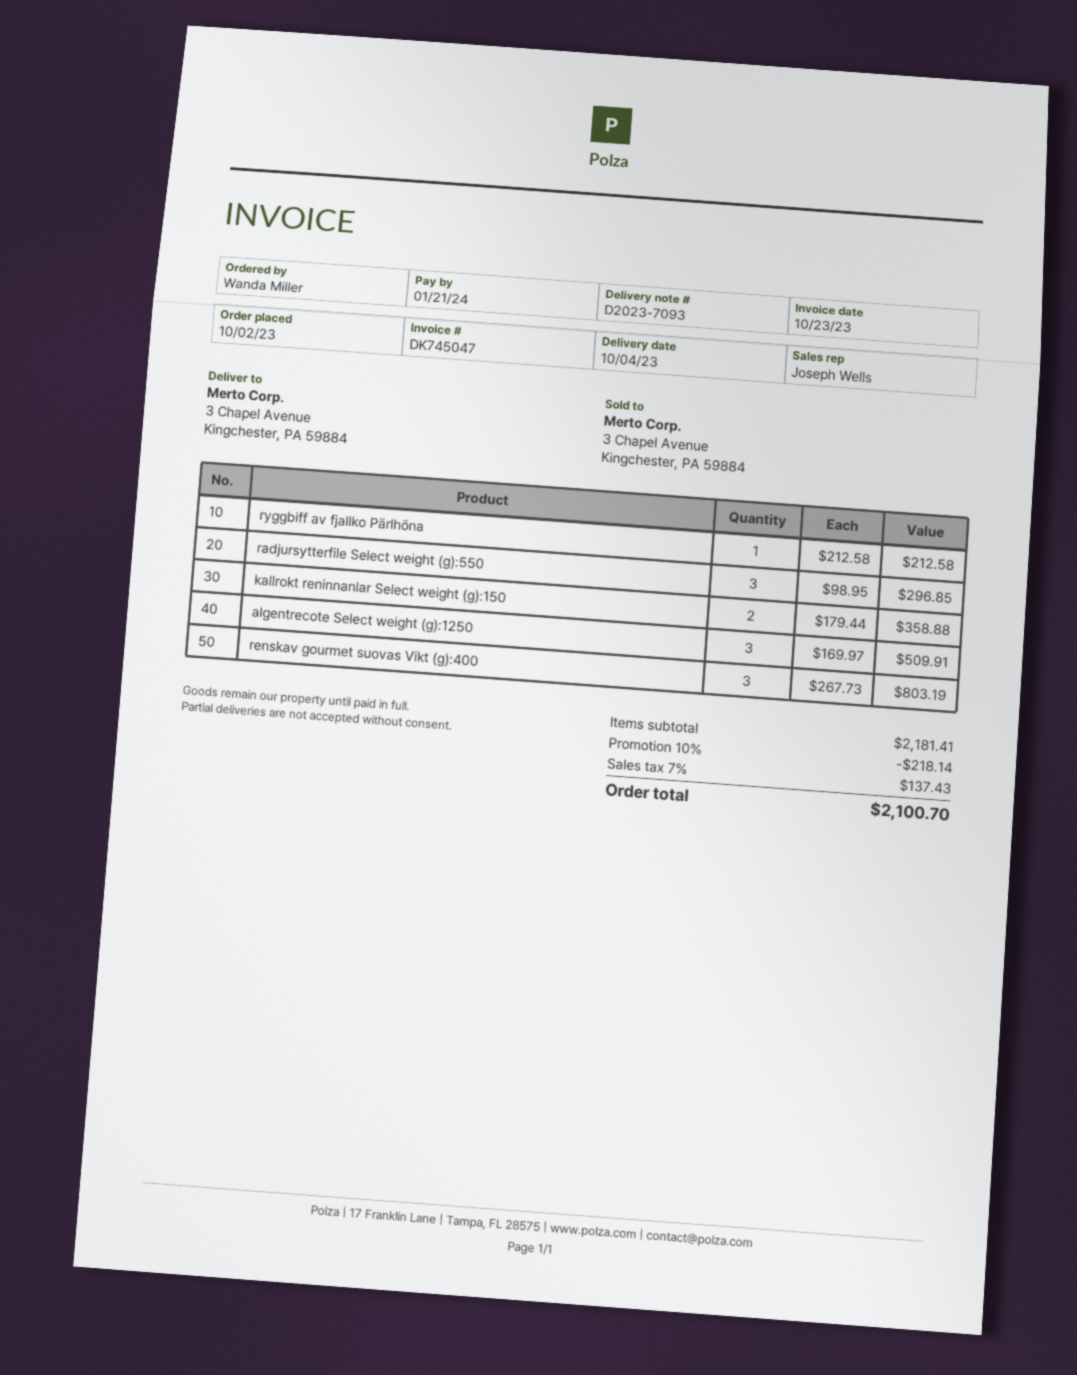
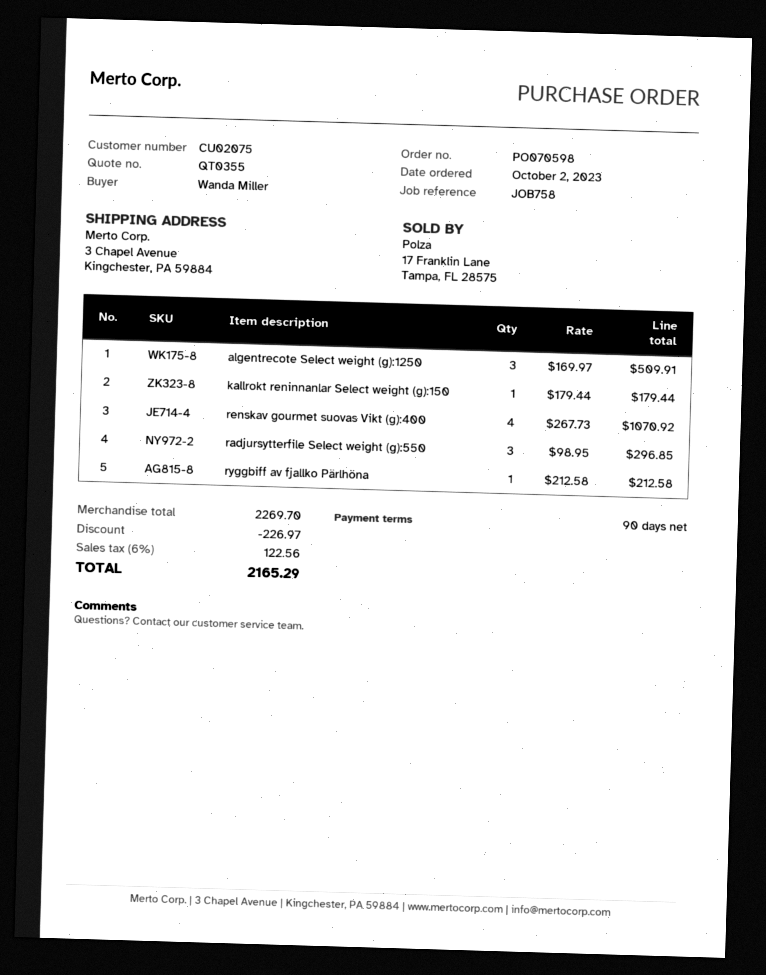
kallrokt reninnanlar Select weight (g):150: 2 x 179.44 = 358.88 -> 1 x 179.44 = 179.44
renskav gourmet suovas Vikt (g):400: 3 x 267.73 = 803.19 -> 4 x 267.73 = 1070.92
subtotal: 2181.41 -> 2269.70
discount: 218.14 -> 226.97
tax: 7% = 137.43 -> 6% = 122.56
total: 2100.70 -> 2165.29

